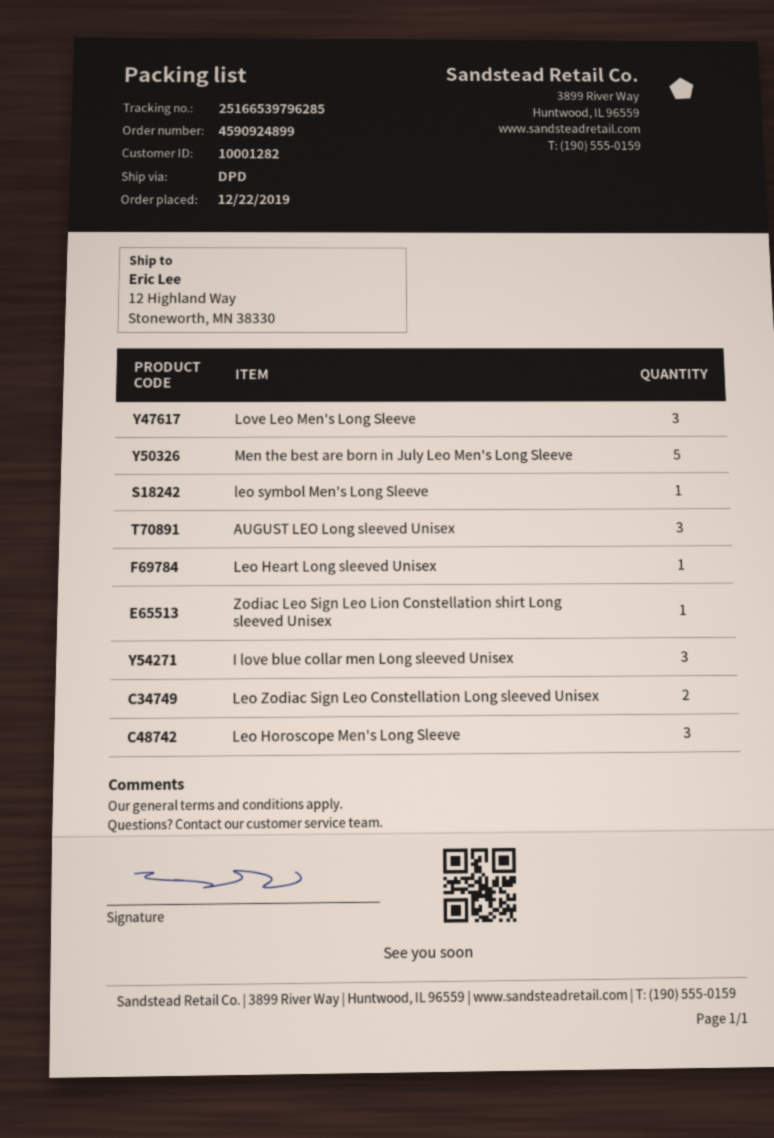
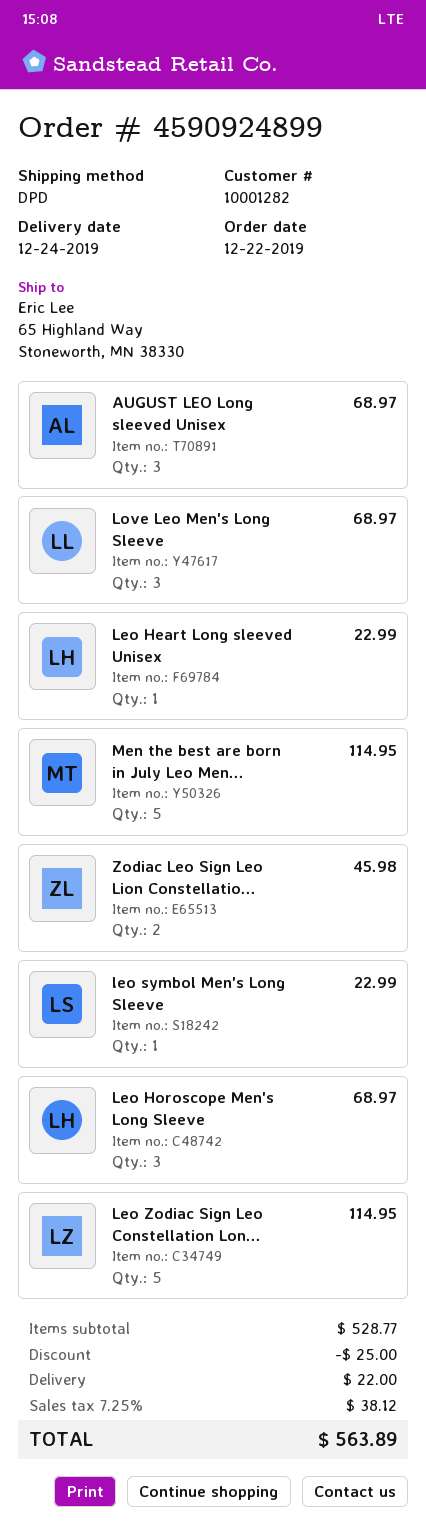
ship to: 12 Highland Way, Stoneworth, MN 38330 -> 65 Highland Way, Stoneworth, MN 38330
Zodiac Leo Sign Leo Lion Constellation shirt Long sleeved Unisex: 1 -> 2
I love blue collar men Long sleeved Unisex: 3 -> none
Leo Zodiac Sign Leo Constellation Long sleeved Unisex: 2 -> 5

